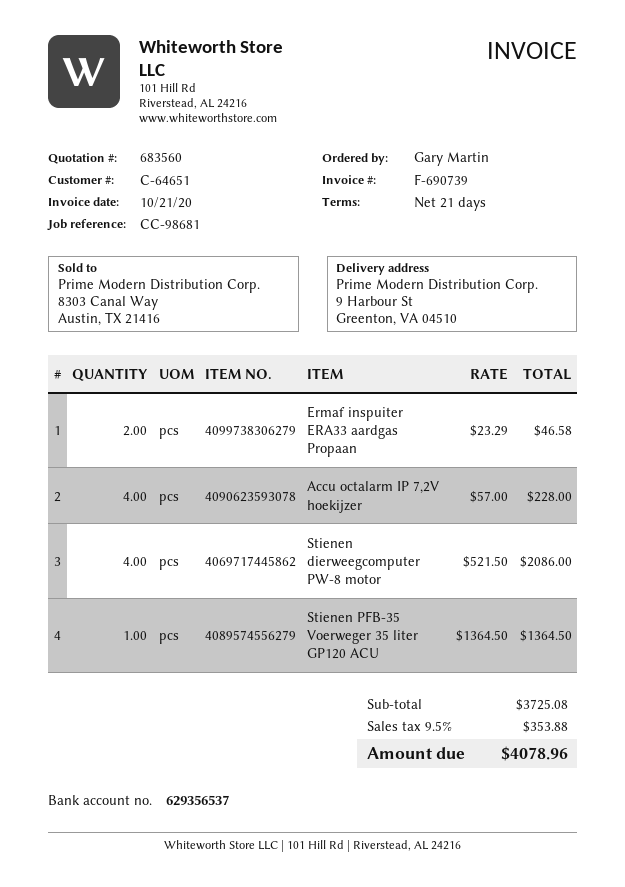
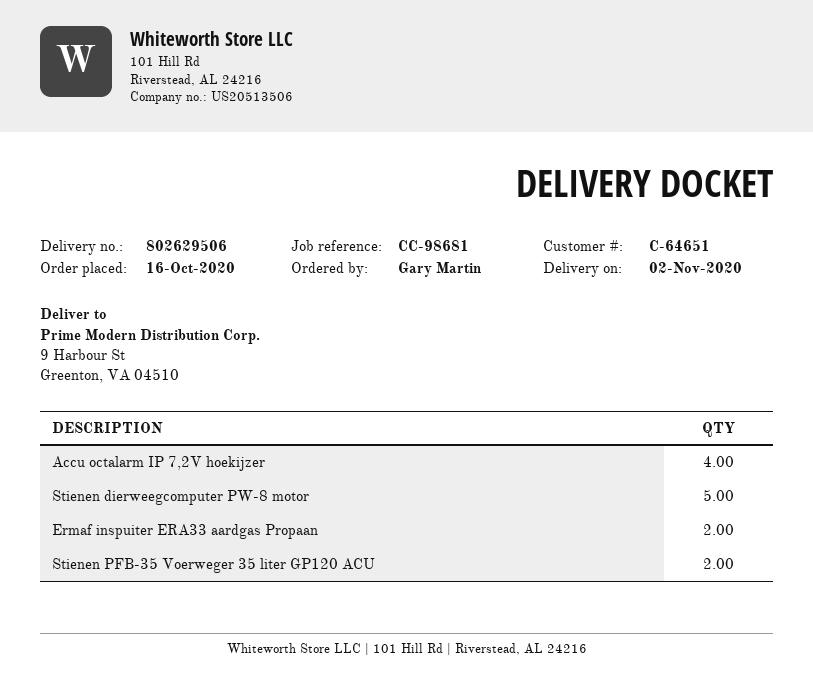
Stienen dierweegcomputer PW-8 motor: 4 -> 5
Stienen PFB-35 Voerweger 35 liter GP120 ACU: 1 -> 2

